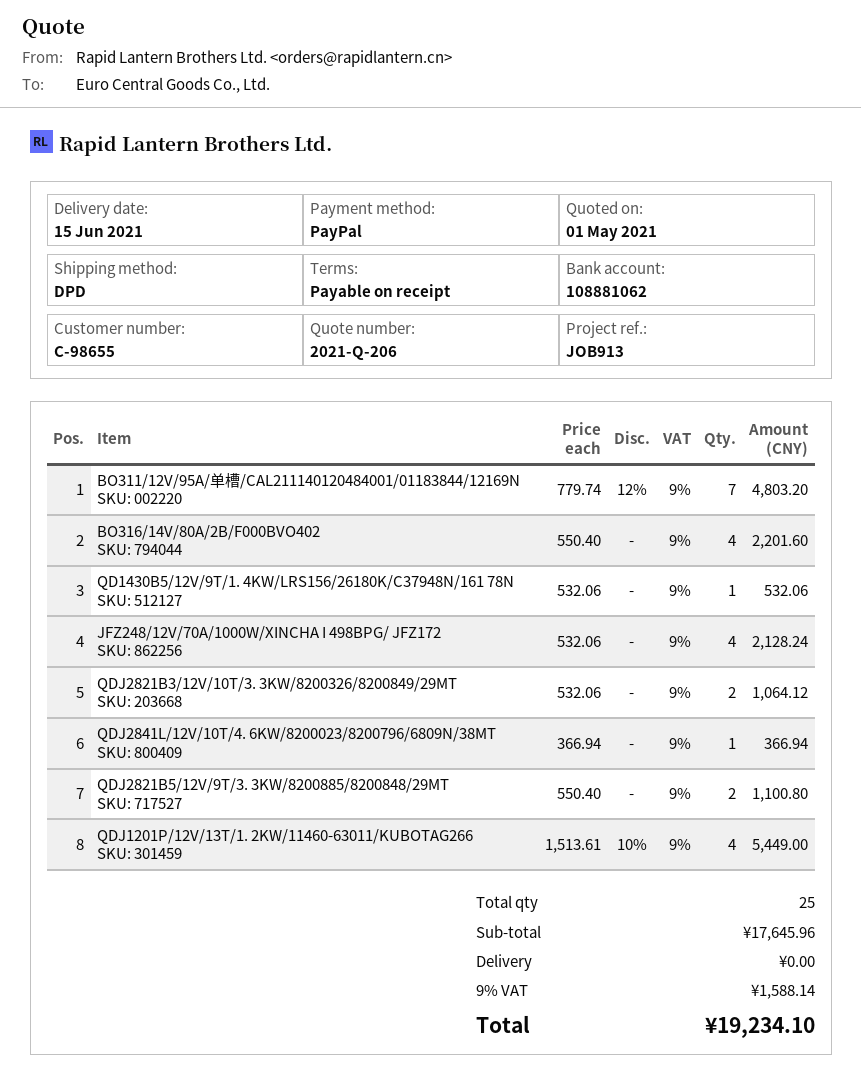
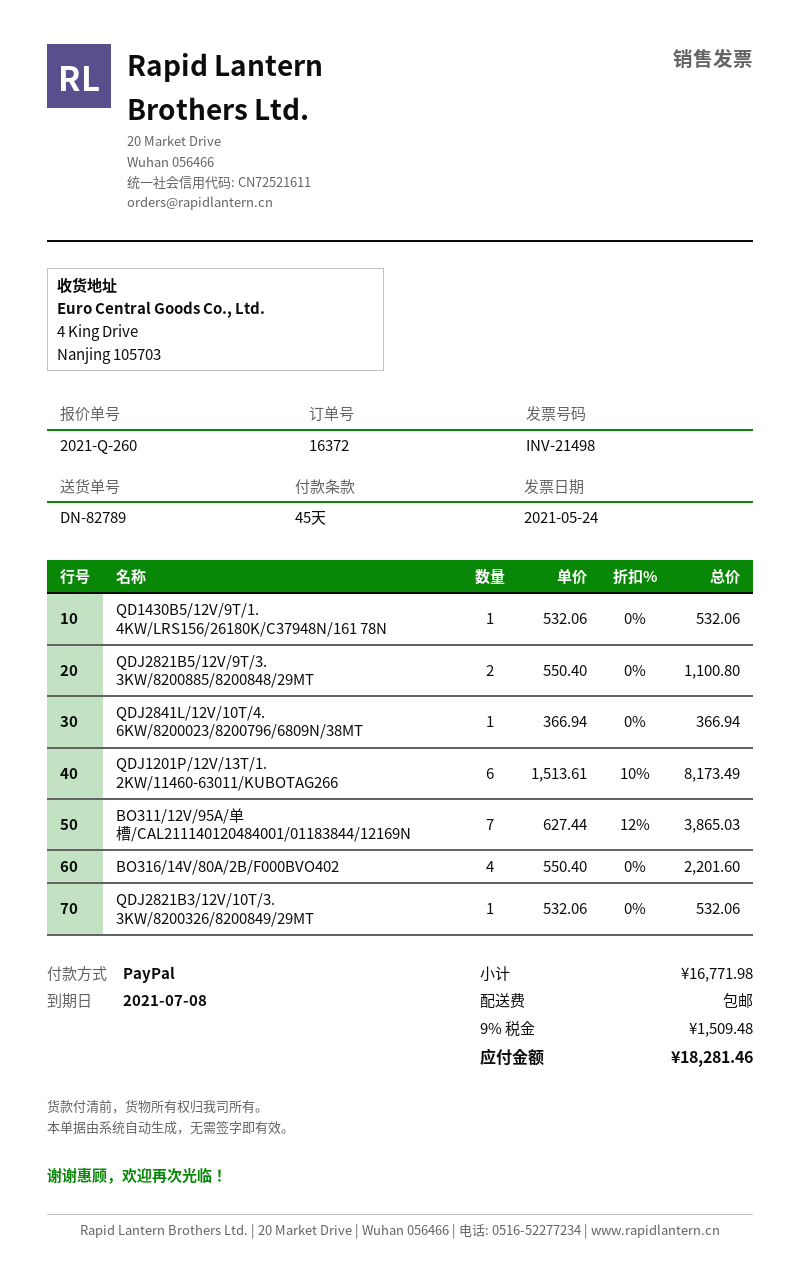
quote number: 2021-Q-206 -> 2021-Q-260
payment terms: on receipt -> 45 days
BO311/12V/95A/单槽/CAL211140120484001/01183844/12169N: 7 x 779.74 - 12% = 4803.20 -> 7 x 627.44 - 12% = 3865.03
JFZ248/12V/70A/1000W/XINCHA I 498BPG/ JFZ172: 4 x 532.06 = 2128.24 -> none
QDJ2821B3/12V/10T/3. 3KW/8200326/8200849/29MT: 2 x 532.06 = 1064.12 -> 1 x 532.06 = 532.06
QDJ1201P/12V/13T/1. 2KW/11460-63011/KUBOTAG266: 4 x 1513.61 - 10% = 5449.00 -> 6 x 1513.61 - 10% = 8173.49
subtotal: 17645.96 -> 16771.98
tax: 9% = 1588.14 -> 9% = 1509.48
total: 19234.10 -> 18281.46

